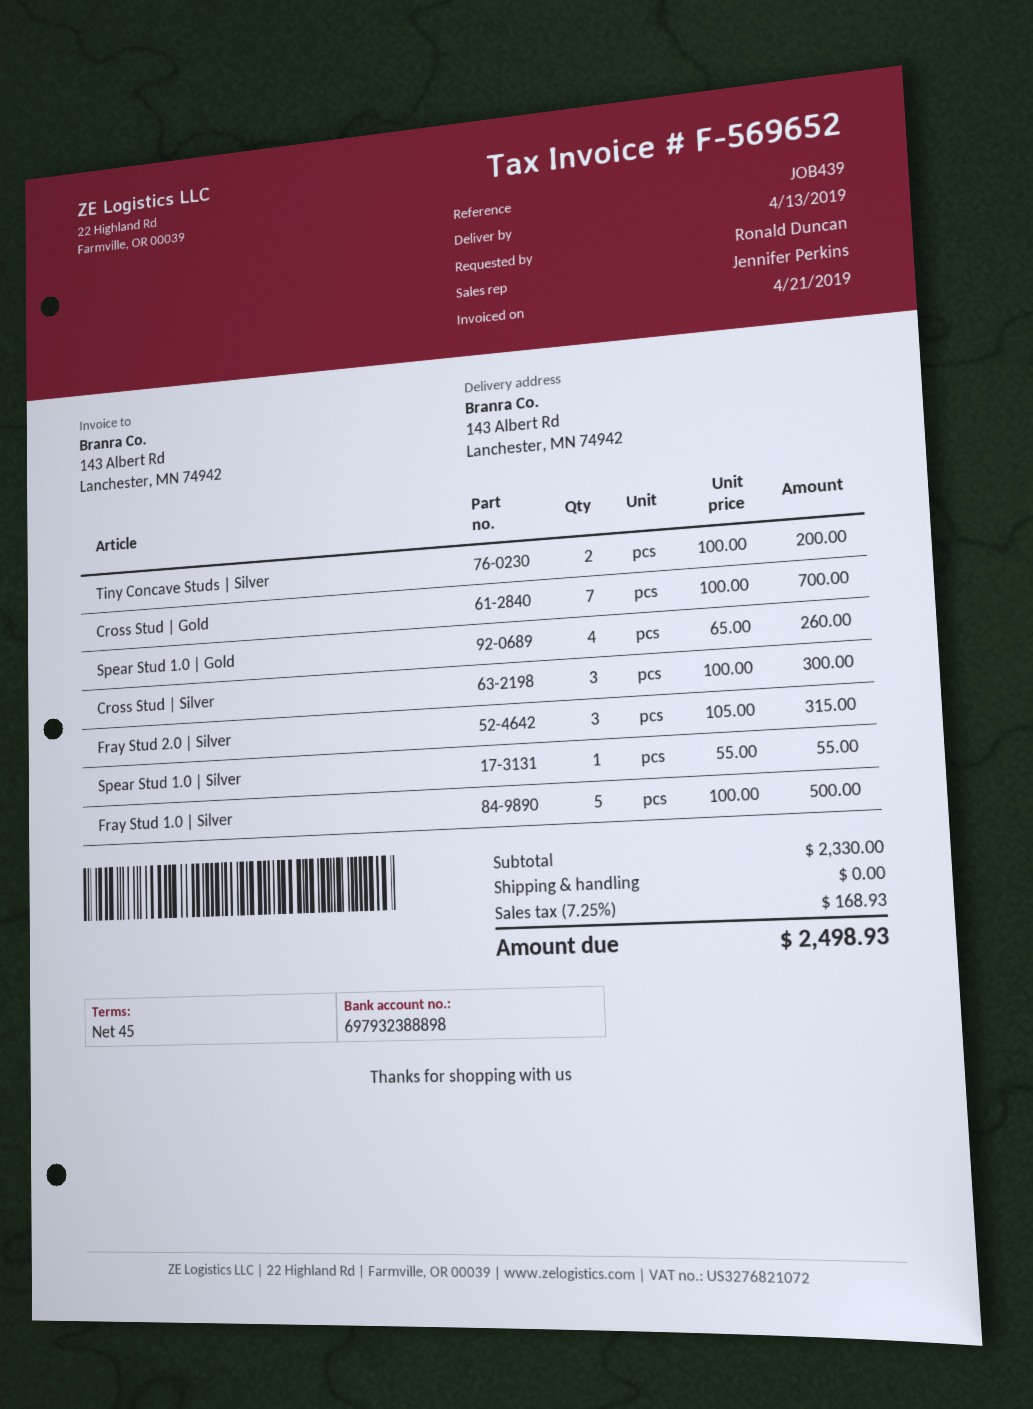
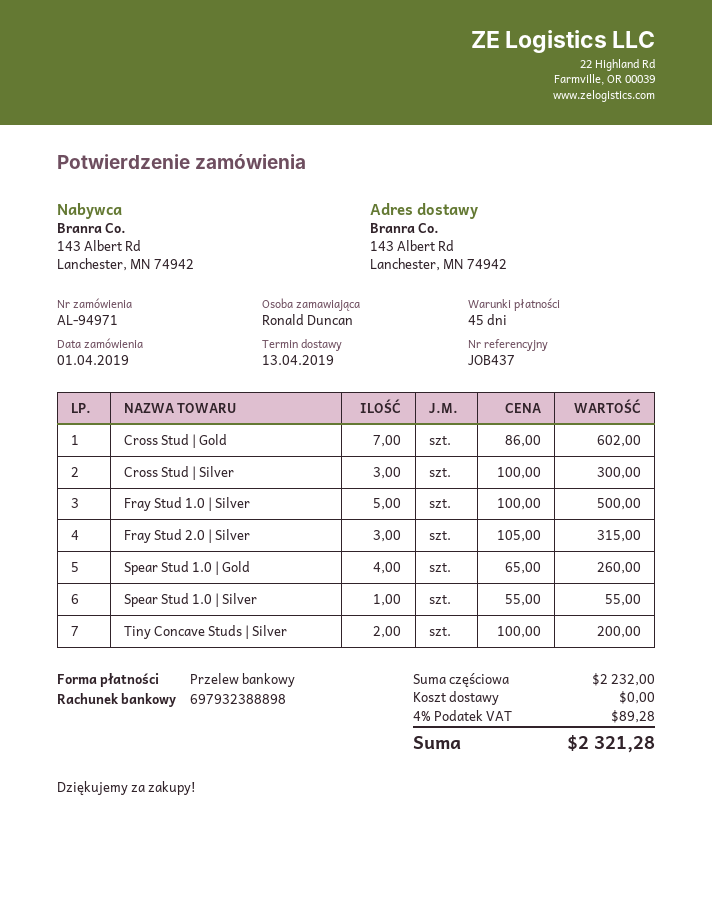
reference: JOB439 -> JOB437
Cross Stud | Gold: 7 x 100.00 = 700.00 -> 7 x 86.00 = 602.00
subtotal: 2330.00 -> 2232.00
tax: 7.25% = 168.93 -> 4% = 89.28
total: 2498.93 -> 2321.28

